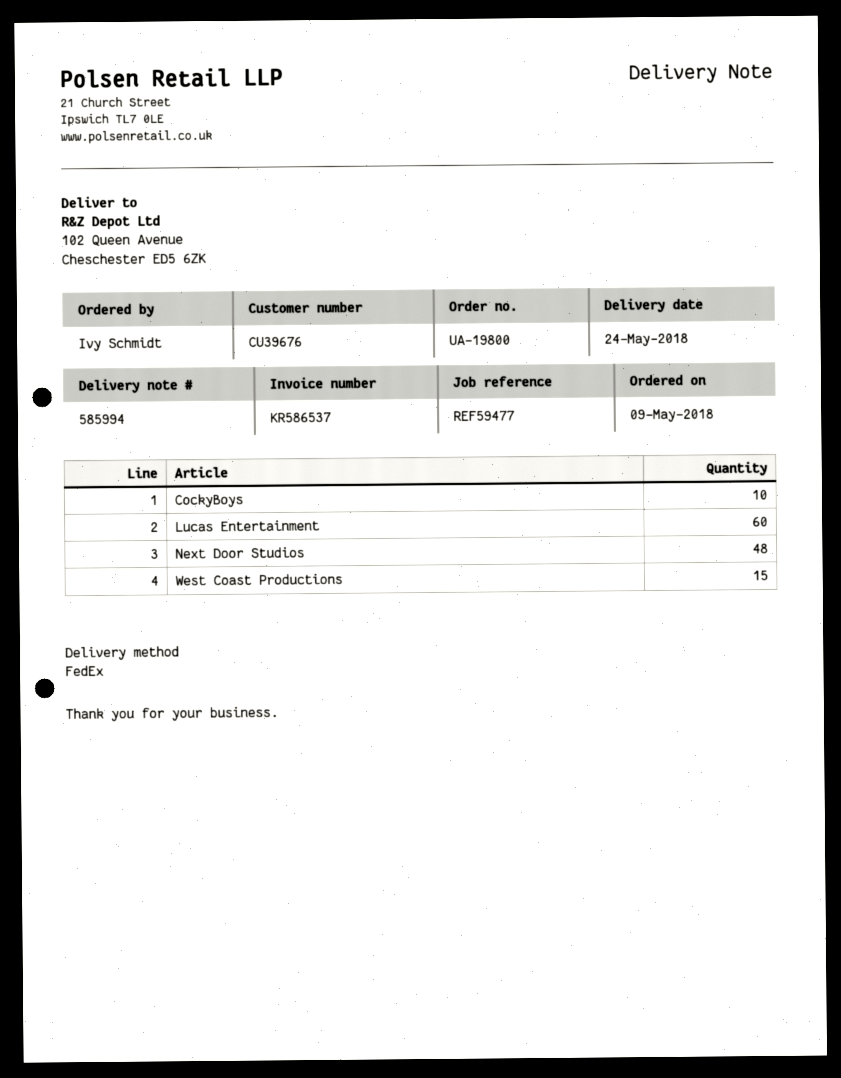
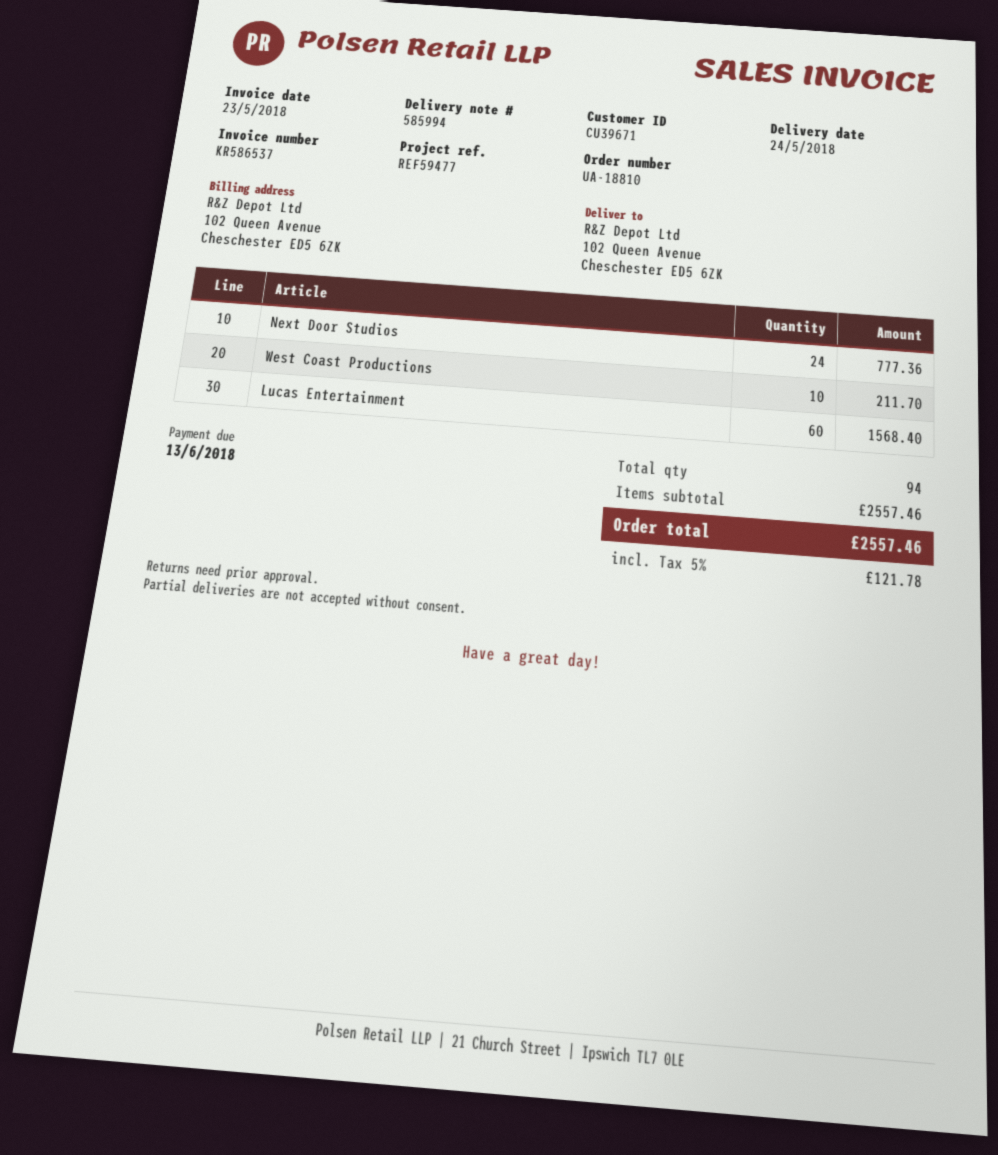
order number: UA-19800 -> UA-18810
customer number: CU39676 -> CU39671
CockyBoys: 10 -> none
Next Door Studios: 48 -> 24
West Coast Productions: 15 -> 10

